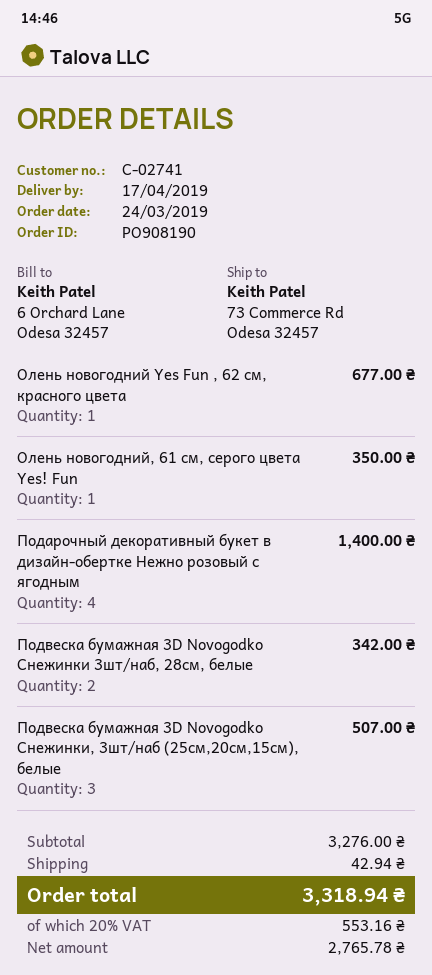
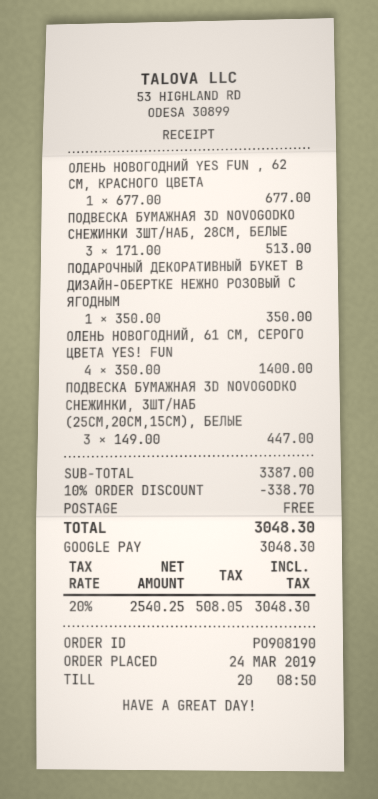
Олень новогодний, 61 см, серого цвета Yes! Fun: 1 for 350.00 -> 4 for 1400.00
Подарочный декоративный букет в дизайн-обертке Нежно розовый с ягодным: 4 for 1400.00 -> 1 for 350.00
Подвеска бумажная 3D Novogodko Снежинки 3шт/наб, 28см, белые: 2 for 342.00 -> 3 for 513.00
Подвеска бумажная 3D Novogodko Снежинки, 3шт/наб (25см,20см,15см), белые: 3 for 507.00 -> 3 for 447.00
subtotal: 3276.00 -> 3387.00
discount: none -> 10% = 338.70
shipping: 42.94 -> 0.00
net: 2765.78 -> 2540.25
tax: 20% = 553.16 -> 20% = 508.05
total: 3318.94 -> 3048.30

